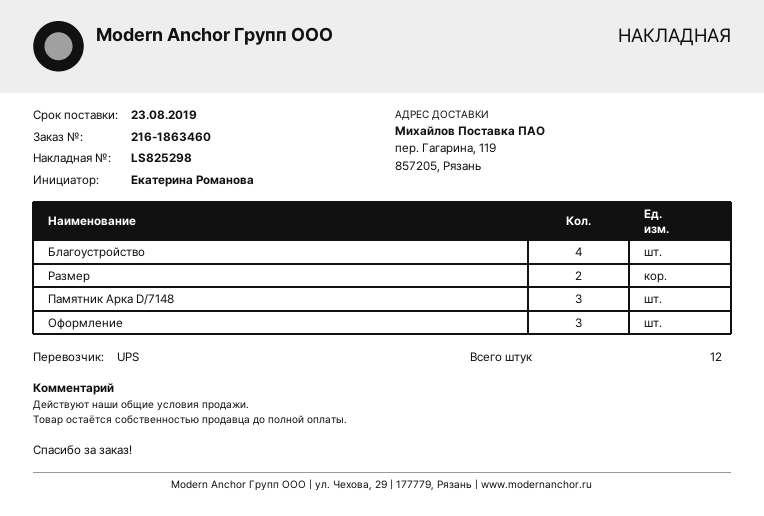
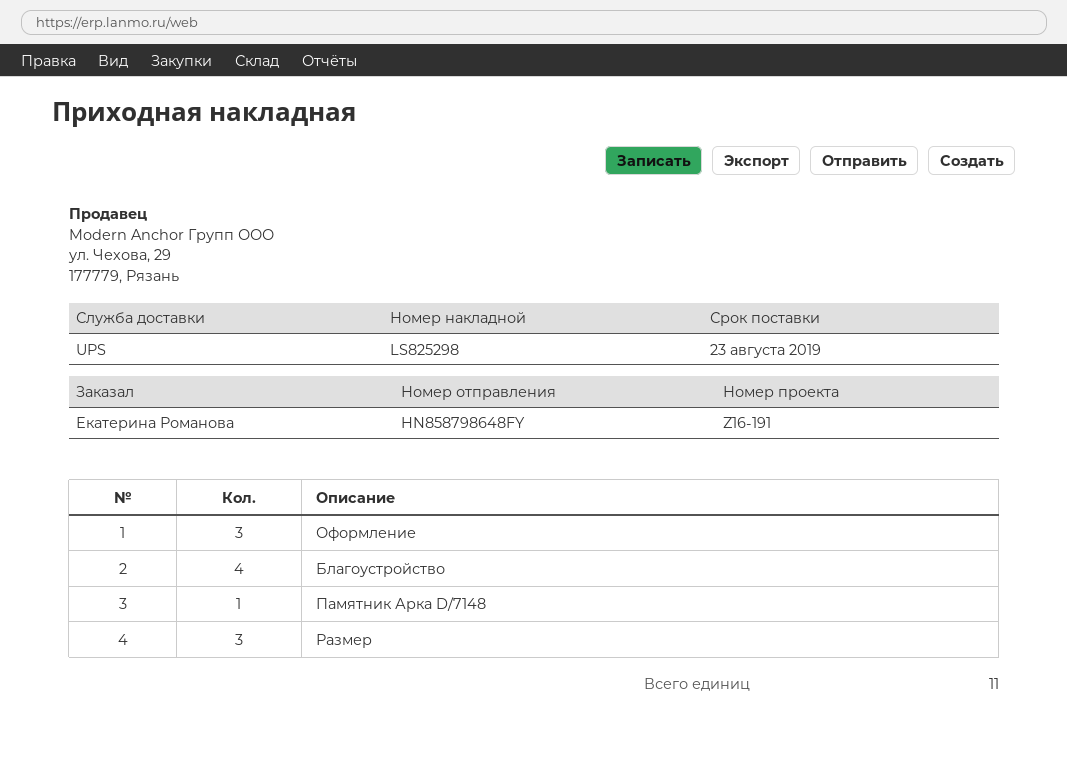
Размер: 2 -> 3
Памятник Арка D/7148: 3 -> 1
total quantity: 12 -> 11

